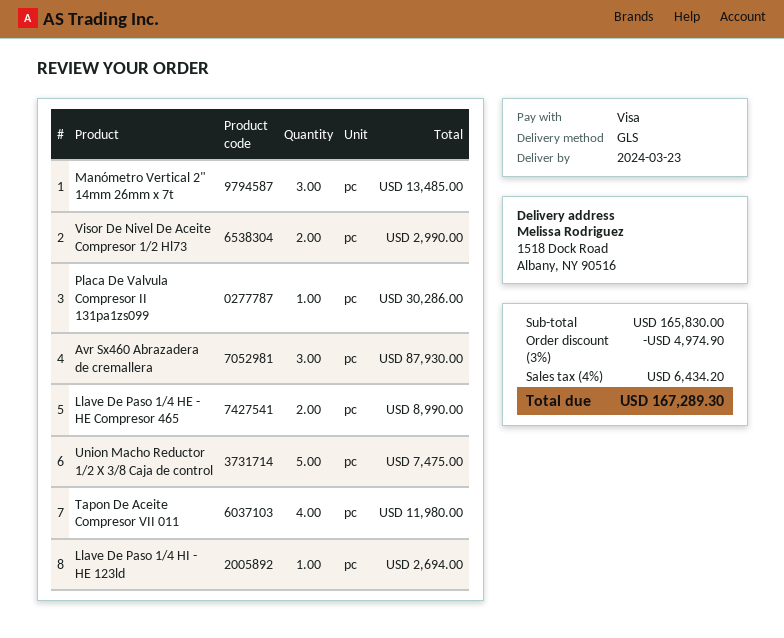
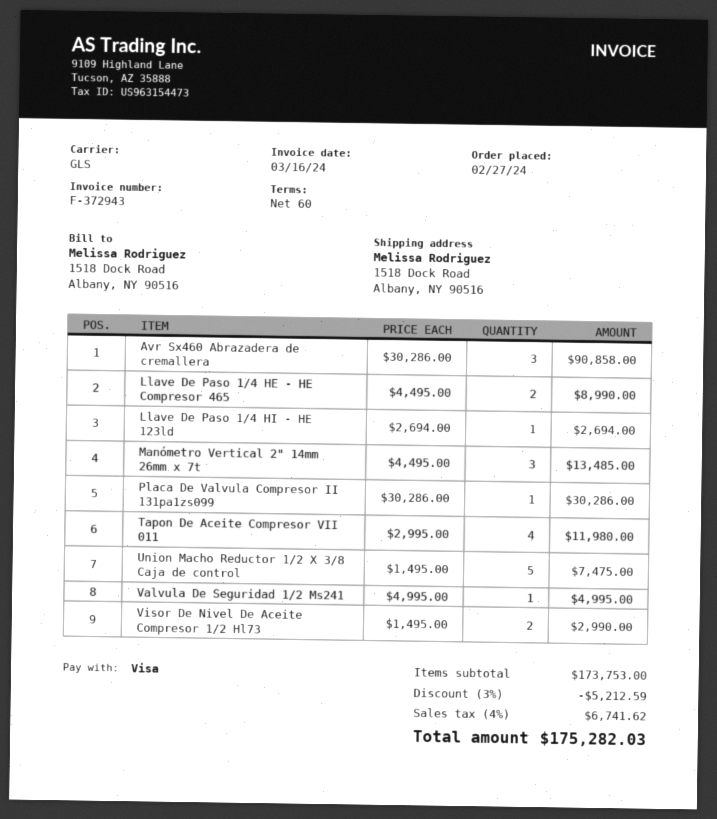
Avr Sx460 Abrazadera de cremallera: 3 for 87930.00 -> 3 for 90858.00
Valvula De Seguridad 1/2 Ms241: none -> 1 for 4995.00
subtotal: 165830.00 -> 173753.00
discount: 3% = 4974.90 -> 3% = 5212.59
tax: 4% = 6434.20 -> 4% = 6741.62
total: 167289.30 -> 175282.03

